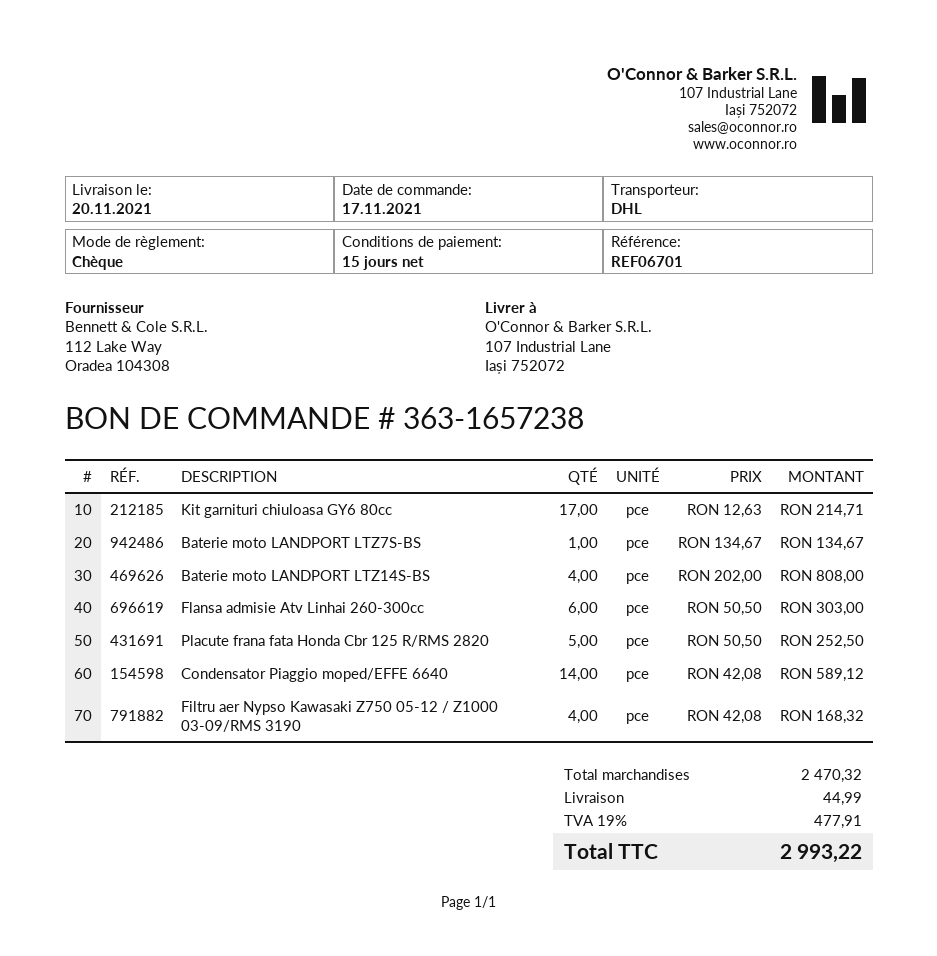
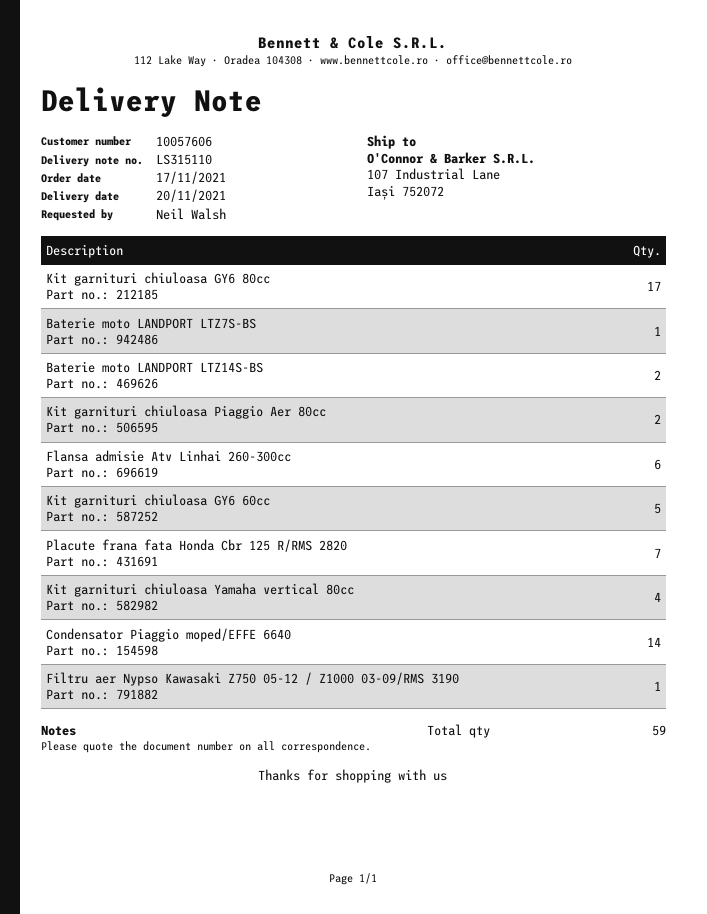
Baterie moto LANDPORT LTZ14S-BS: 4 -> 2
Placute frana fata Honda Cbr 125 R/RMS 2820: 5 -> 7
Filtru aer Nypso Kawasaki Z750 05-12 / Z1000 03-09/RMS 3190: 4 -> 1
Kit garnituri chiuloasa Piaggio Aer 80cc: none -> 2
Kit garnituri chiuloasa GY6 60cc: none -> 5
Kit garnituri chiuloasa Yamaha vertical 80cc: none -> 4

